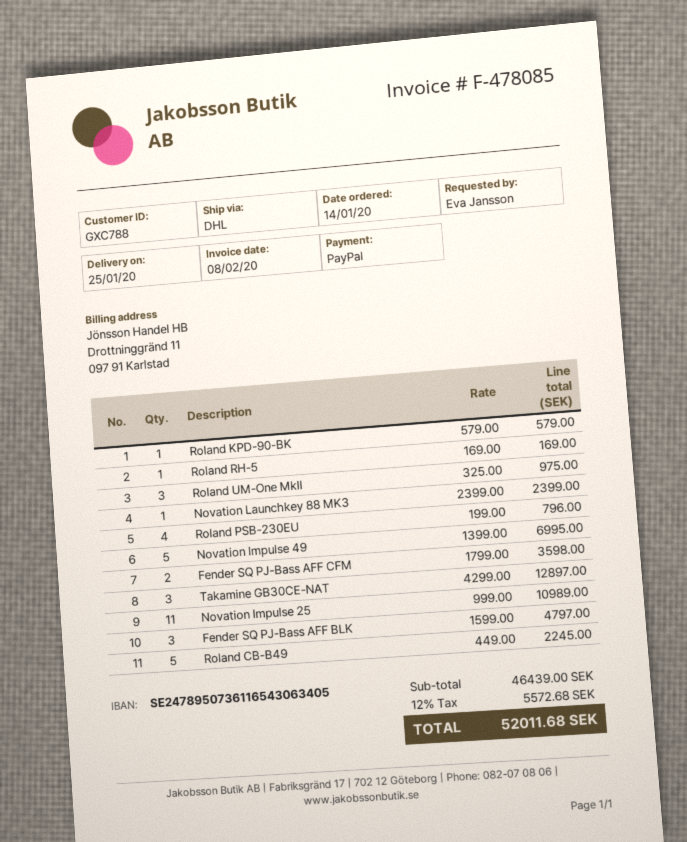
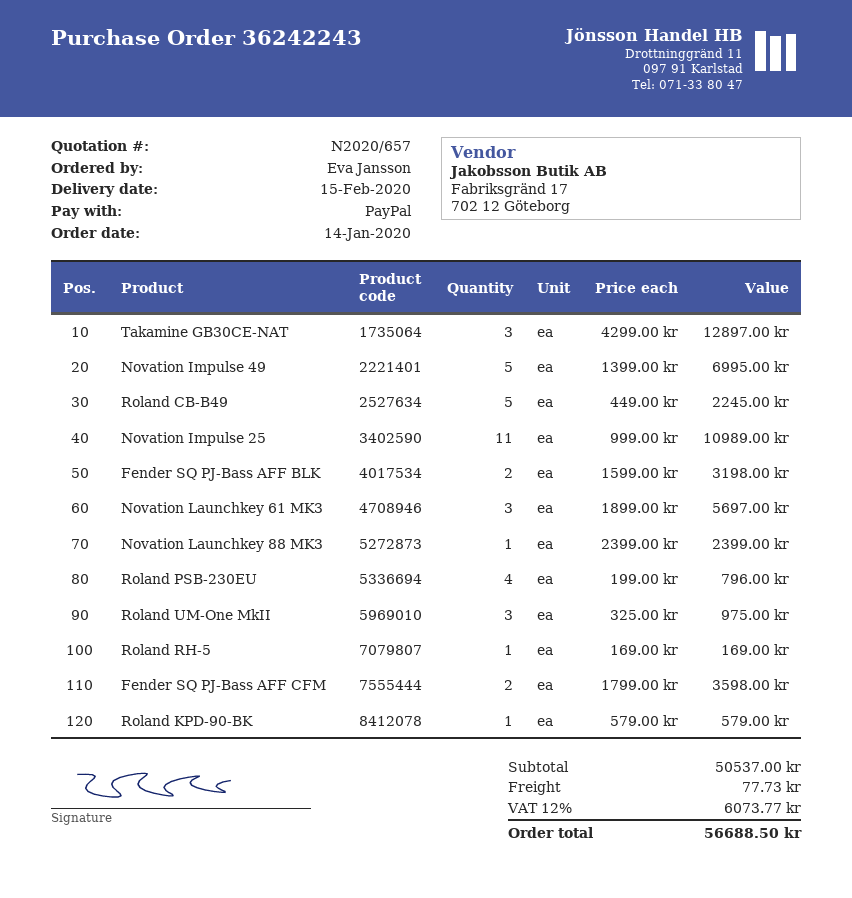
delivery date: 2020-01-25 -> 2020-02-15
Fender SQ PJ-Bass AFF BLK: 3 x 1599.00 = 4797.00 -> 2 x 1599.00 = 3198.00
Novation Launchkey 61 MK3: none -> 3 x 1899.00 = 5697.00
subtotal: 46439.00 -> 50537.00
shipping: none -> 77.73
tax: 12% = 5572.68 -> 12% = 6073.77
total: 52011.68 -> 56688.50

